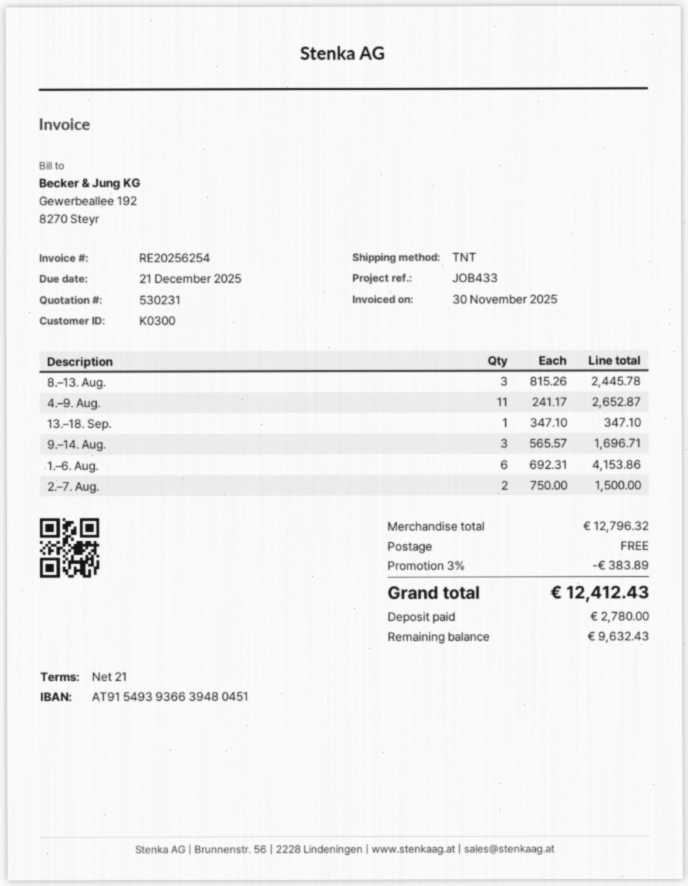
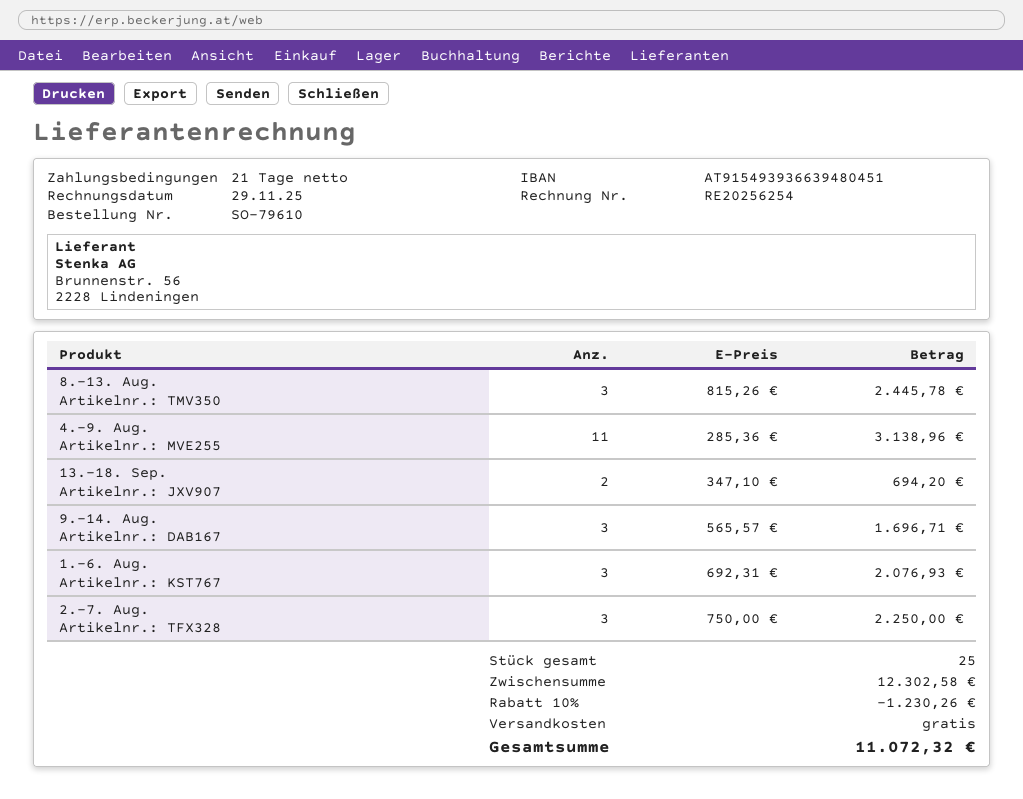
invoice date: 2025-11-30 -> 2025-11-29
4.–9. Aug.: 11 x 241.17 = 2652.87 -> 11 x 285.36 = 3138.96
13.–18. Sep.: 1 x 347.10 = 347.10 -> 2 x 347.10 = 694.20
1.–6. Aug.: 6 x 692.31 = 4153.86 -> 3 x 692.31 = 2076.93
2.–7. Aug.: 2 x 750.00 = 1500.00 -> 3 x 750.00 = 2250.00
subtotal: 12796.32 -> 12302.58
discount: 3% = 383.89 -> 10% = 1230.26
total: 12412.43 -> 11072.32

